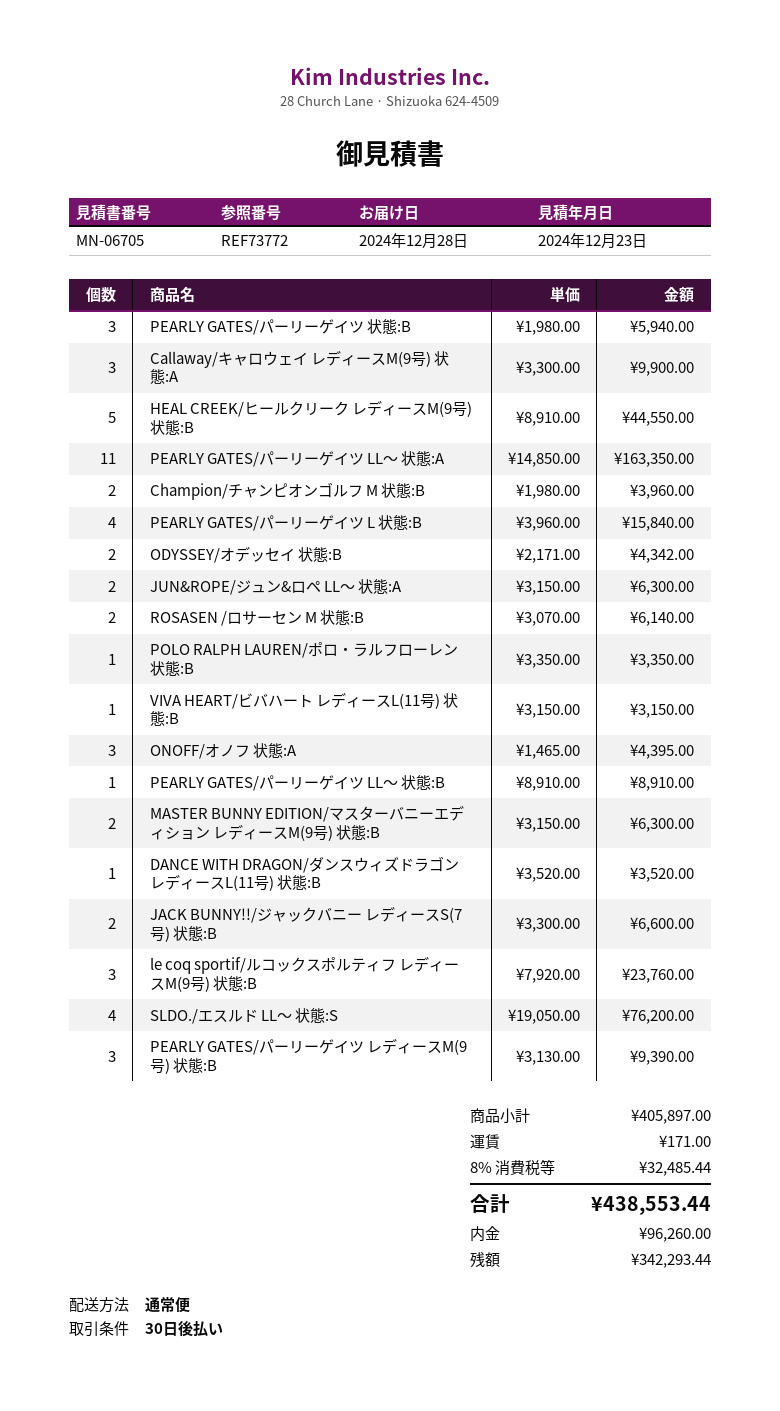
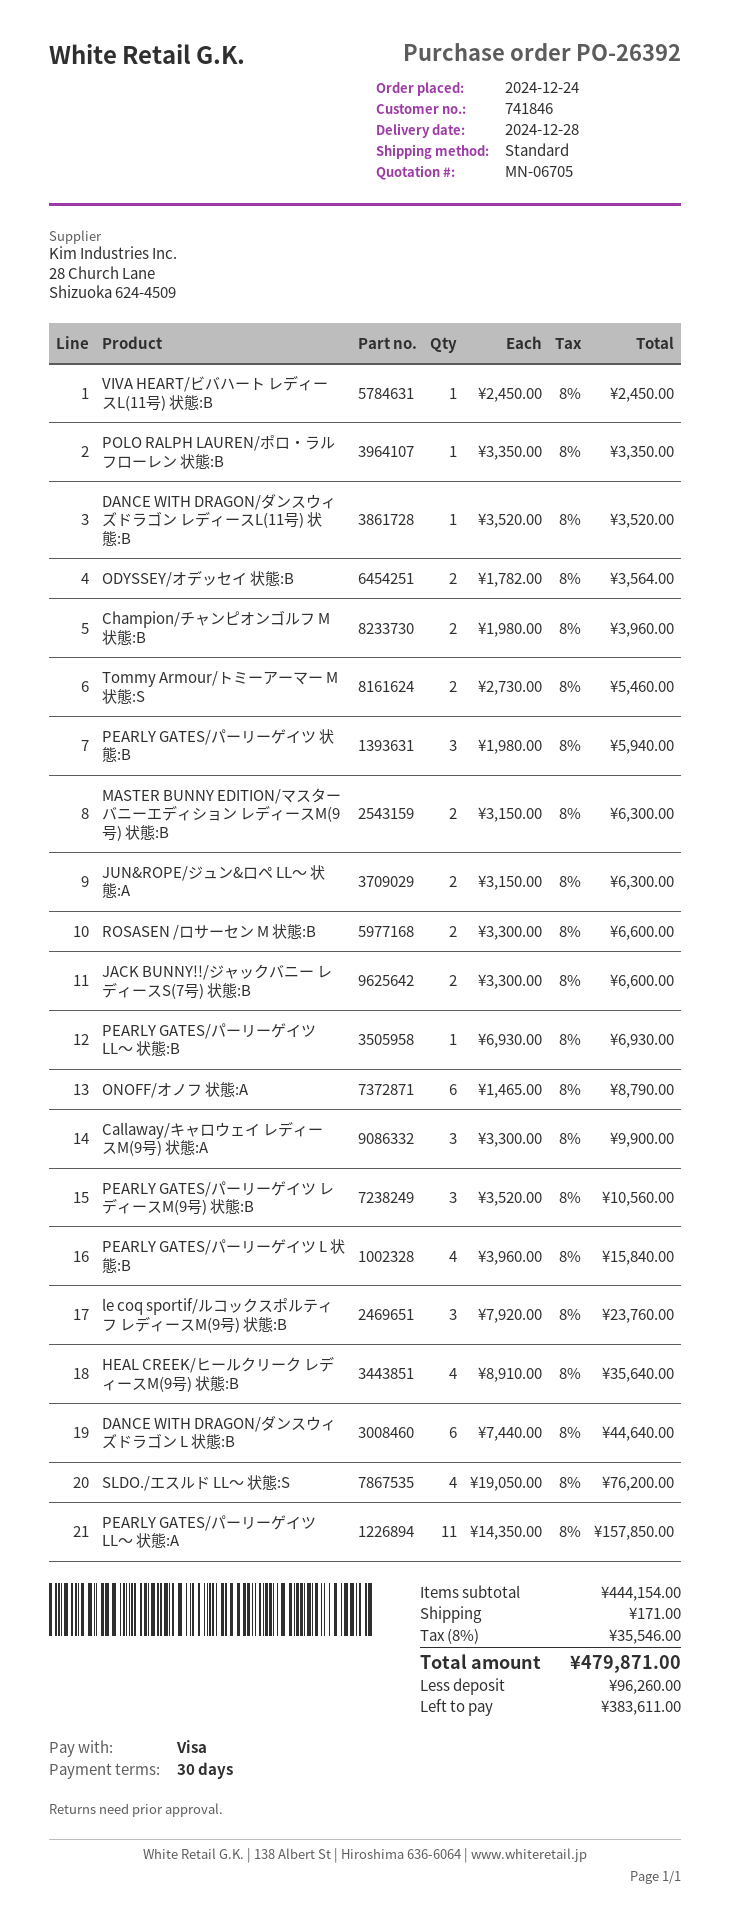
HEAL CREEK/ヒールクリーク レディースM(9号) 状態:B: 5 x 8910.00 = 44550.00 -> 4 x 8910.00 = 35640.00
PEARLY GATES/パーリーゲイツ LL〜 状態:A: 11 x 14850.00 = 163350.00 -> 11 x 14350.00 = 157850.00
ODYSSEY/オデッセイ 状態:B: 2 x 2171.00 = 4342.00 -> 2 x 1782.00 = 3564.00
ROSASEN /ロサーセン M 状態:B: 2 x 3070.00 = 6140.00 -> 2 x 3300.00 = 6600.00
VIVA HEART/ビバハート レディースL(11号) 状態:B: 1 x 3150.00 = 3150.00 -> 1 x 2450.00 = 2450.00
ONOFF/オノフ 状態:A: 3 x 1465.00 = 4395.00 -> 6 x 1465.00 = 8790.00
PEARLY GATES/パーリーゲイツ LL〜 状態:B: 1 x 8910.00 = 8910.00 -> 1 x 6930.00 = 6930.00
PEARLY GATES/パーリーゲイツ レディースM(9号) 状態:B: 3 x 3130.00 = 9390.00 -> 3 x 3520.00 = 10560.00
Tommy Armour/トミーアーマー M 状態:S: none -> 2 x 2730.00 = 5460.00
DANCE WITH DRAGON/ダンスウィズドラゴン L 状態:B: none -> 6 x 7440.00 = 44640.00
subtotal: 405897.00 -> 444154.00
tax: 8% = 32485.44 -> 8% = 35546.00
total: 438553.44 -> 479871.00
balance: 342293.44 -> 383611.00

